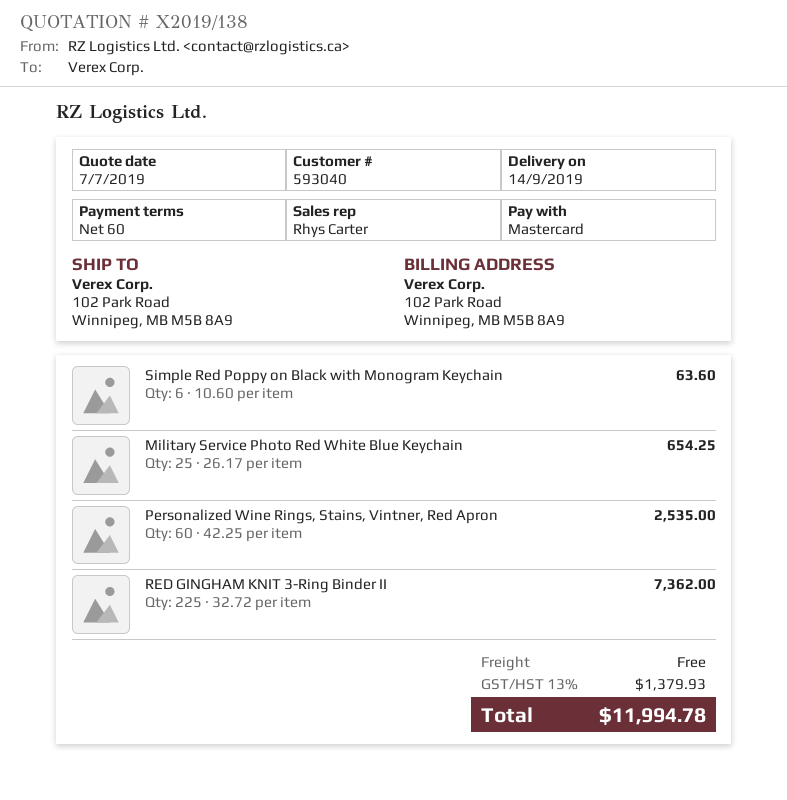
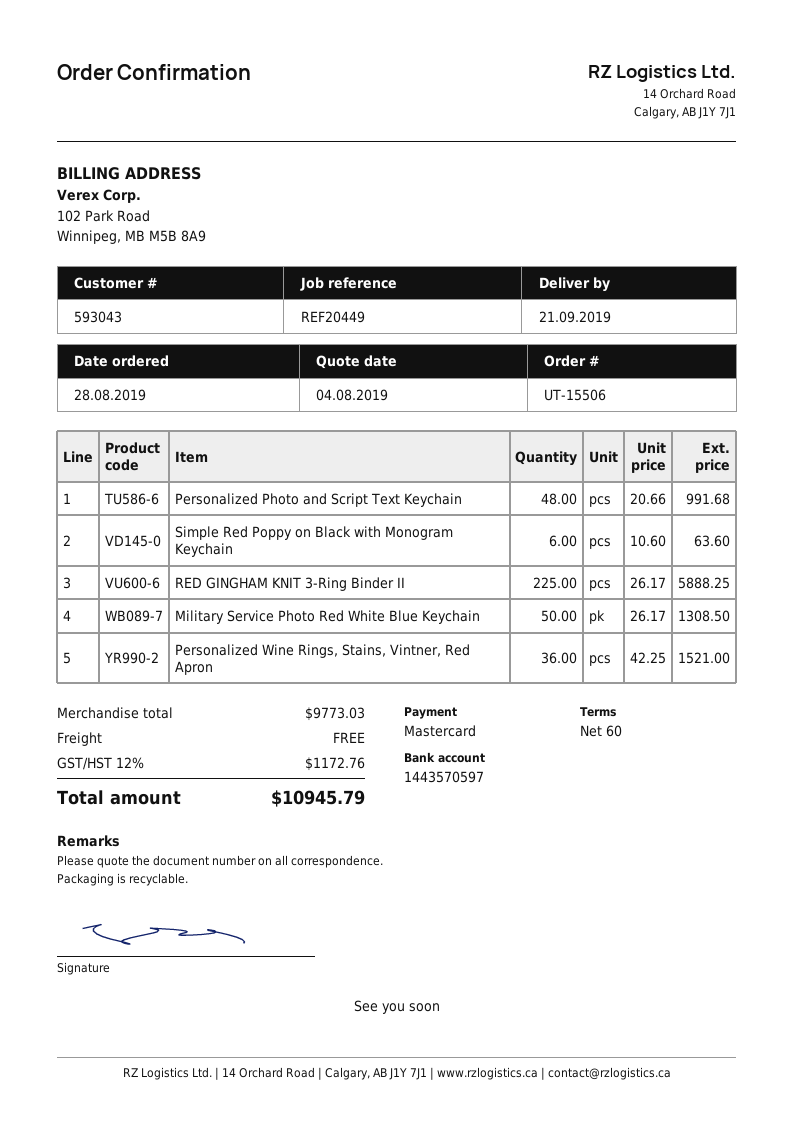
quote date: 2019-07-07 -> 2019-08-04
delivery date: 2019-09-14 -> 2019-09-21
customer number: 593040 -> 593043
Military Service Photo Red White Blue Keychain: 25 x 26.17 = 654.25 -> 50 x 26.17 = 1308.50
Personalized Wine Rings, Stains, Vintner, Red Apron: 60 x 42.25 = 2535.00 -> 36 x 42.25 = 1521.00
RED GINGHAM KNIT 3-Ring Binder II: 225 x 32.72 = 7362.00 -> 225 x 26.17 = 5888.25
Personalized Photo and Script Text Keychain: none -> 48 x 20.66 = 991.68
tax: 13% = 1379.93 -> 12% = 1172.76
total: 11994.78 -> 10945.79

